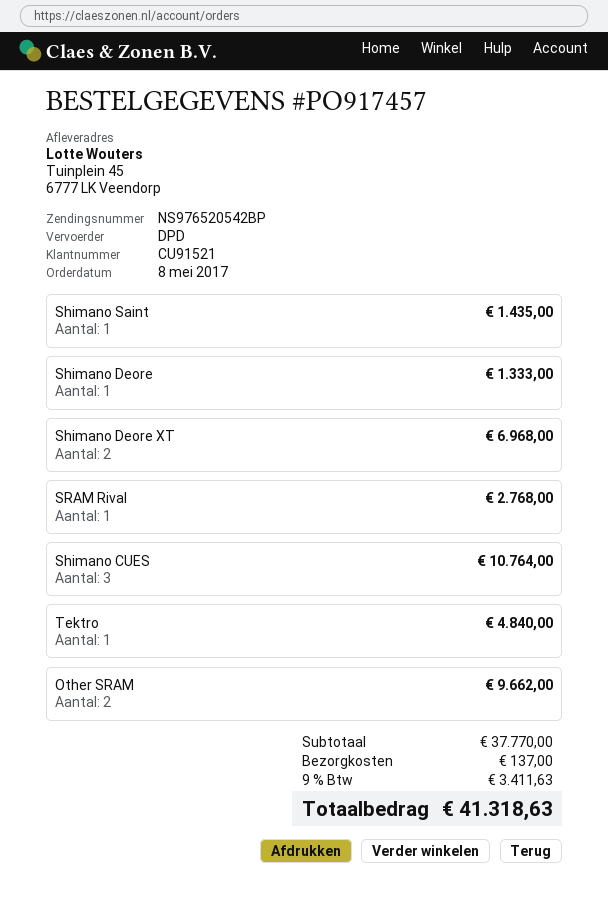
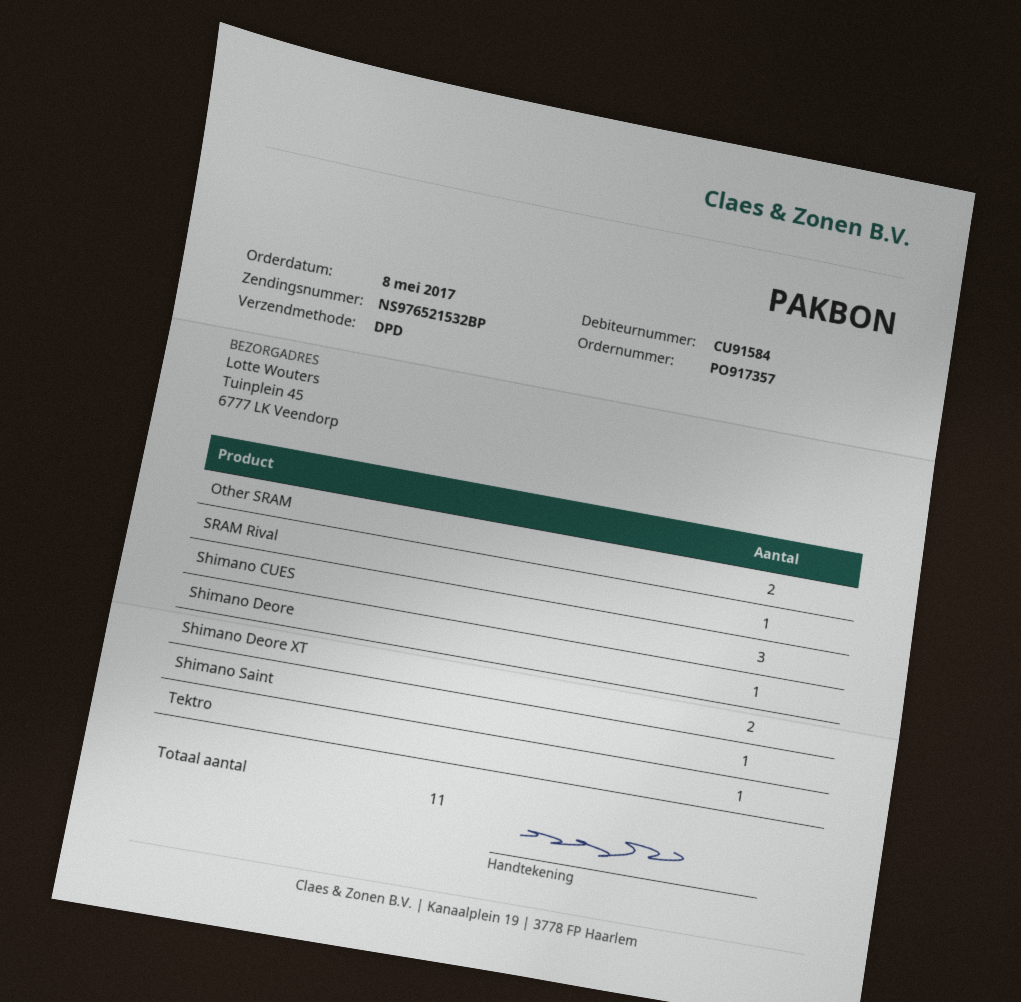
order number: PO917457 -> PO917357
customer number: CU91521 -> CU91584
tracking number: NS976520542BP -> NS976521532BP

